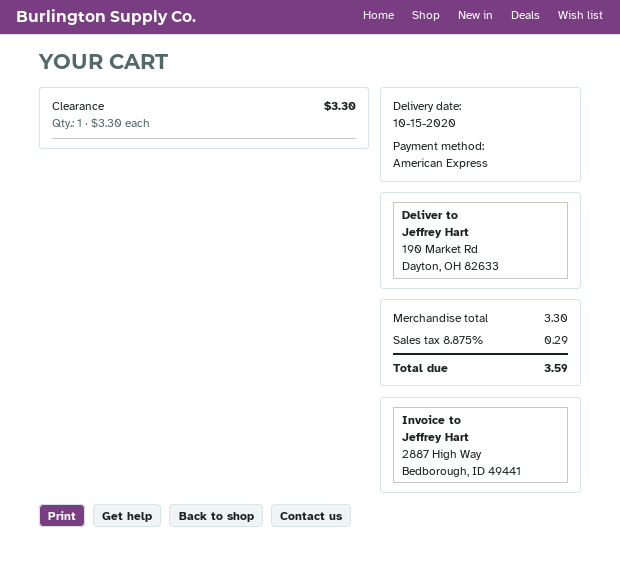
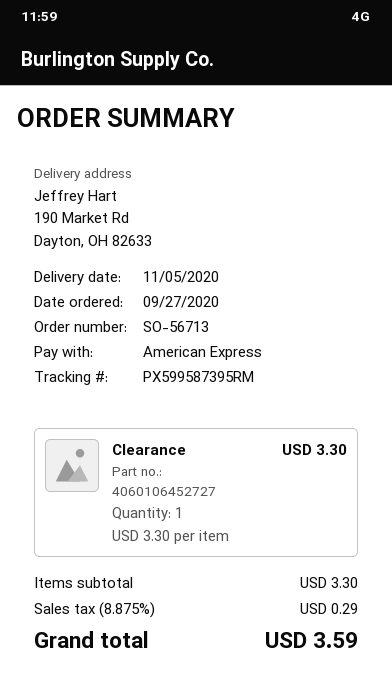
delivery date: 2020-10-15 -> 2020-11-05

